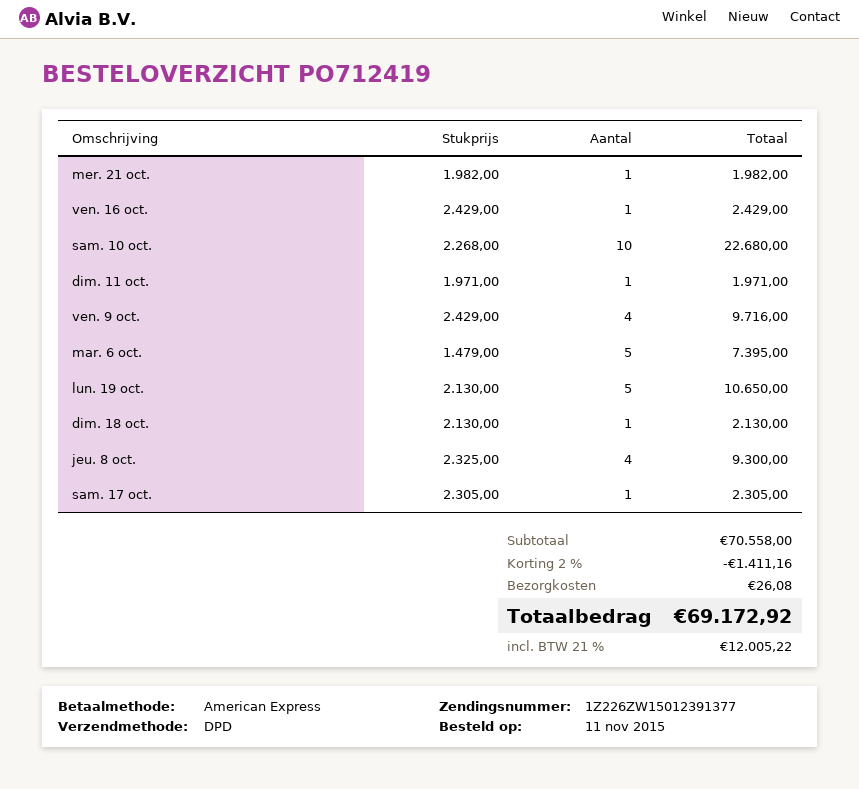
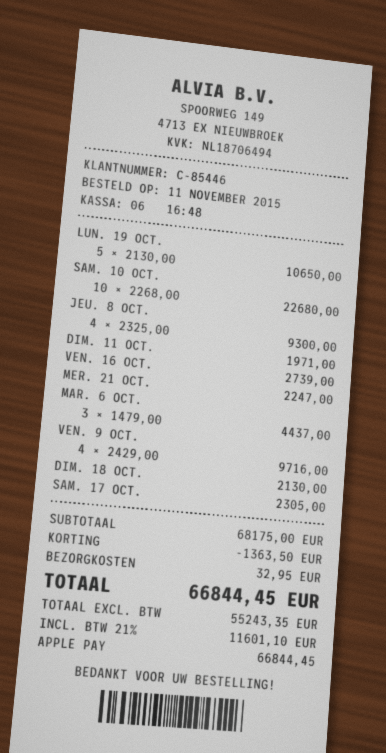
payment method: American Express -> Apple Pay
mer. 21 oct.: 1 x 1982.00 = 1982.00 -> 1 x 2247.00 = 2247.00
ven. 16 oct.: 1 x 2429.00 = 2429.00 -> 1 x 2739.00 = 2739.00
mar. 6 oct.: 5 x 1479.00 = 7395.00 -> 3 x 1479.00 = 4437.00
subtotal: 70558.00 -> 68175.00
discount: 1411.16 -> 1363.50
shipping: 26.08 -> 32.95
tax: 21% = 12005.22 -> 21% = 11601.10
total: 69172.92 -> 66844.45

